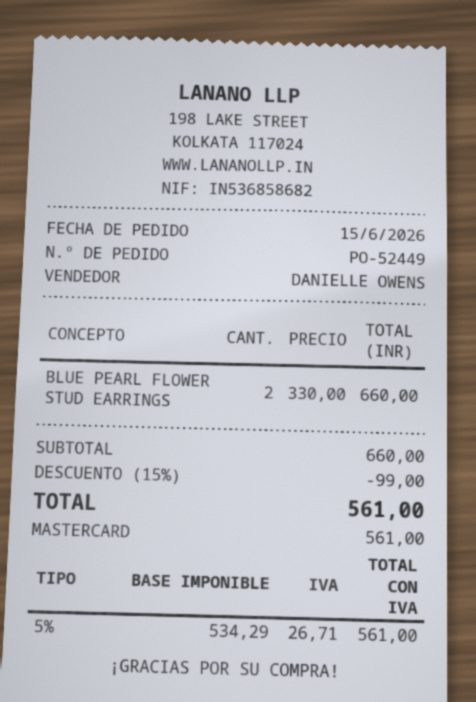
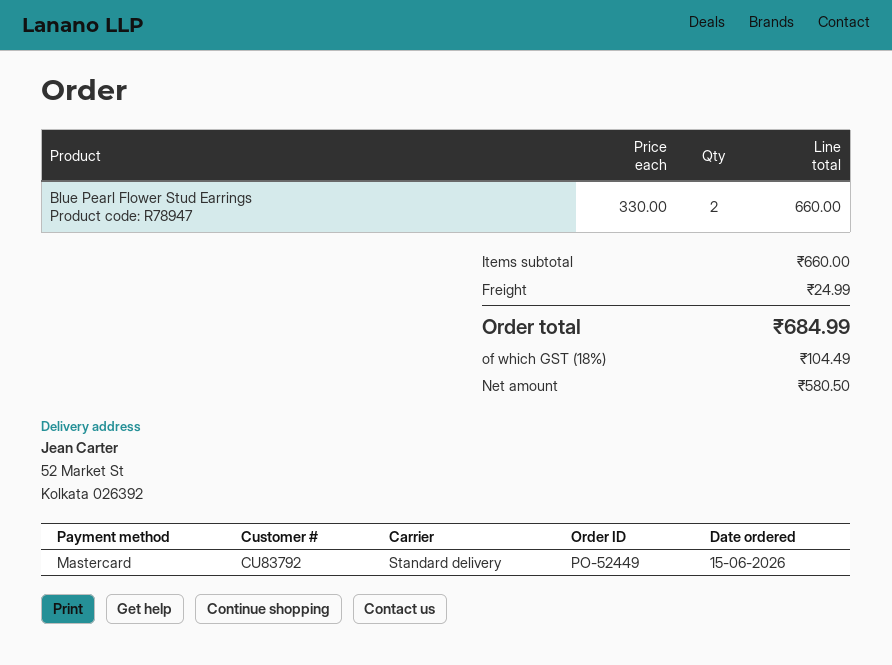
discount: 15% = 99.00 -> none
shipping: none -> 24.99
net: 534.29 -> 580.50
tax: 5% = 26.71 -> 18% = 104.49
total: 561.00 -> 684.99

